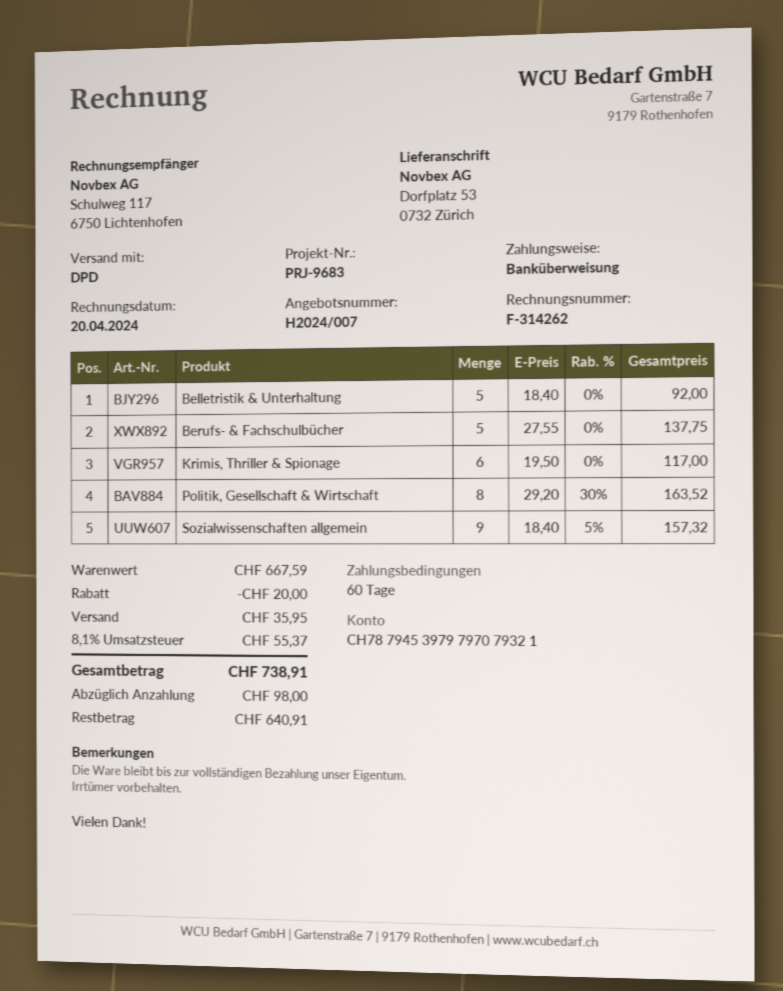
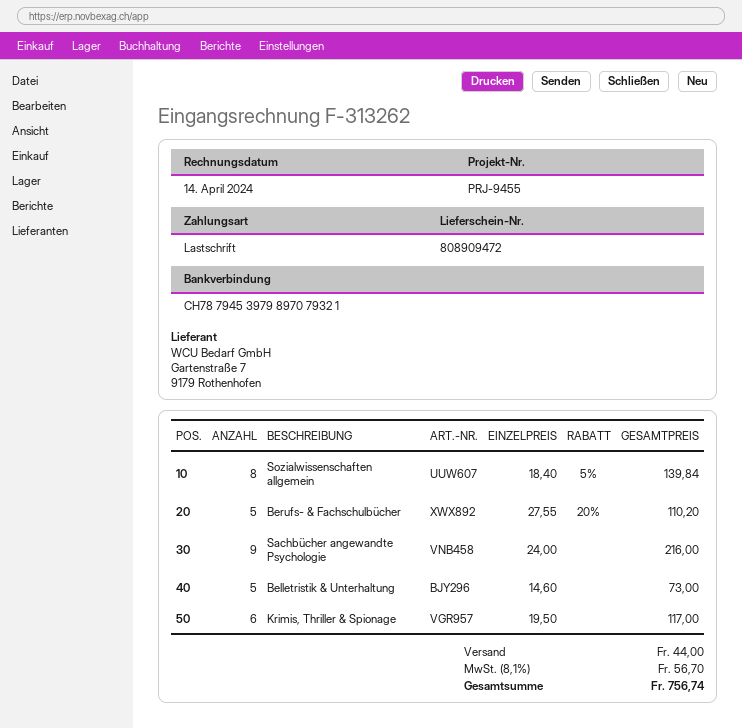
invoice number: F-314262 -> F-313262
invoice date: 2024-04-20 -> 2024-04-14
reference: PRJ-9683 -> PRJ-9455
payment method: bank transfer -> direct debit
bank account: CH7879453979797079321 -> CH7879453979897079321
Belletristik & Unterhaltung: 5 x 18.40 = 92.00 -> 5 x 14.60 = 73.00
Berufs- & Fachschulbücher: 5 x 27.55 = 137.75 -> 5 x 27.55 - 20% = 110.20
Politik, Gesellschaft & Wirtschaft: 8 x 29.20 - 30% = 163.52 -> none
Sozialwissenschaften allgemein: 9 x 18.40 - 5% = 157.32 -> 8 x 18.40 - 5% = 139.84
Sachbücher angewandte Psychologie: none -> 9 x 24.00 = 216.00
discount: 20.00 -> none
shipping: 35.95 -> 44.00
tax: 8.1% = 55.37 -> 8.1% = 56.70
total: 738.91 -> 756.74

